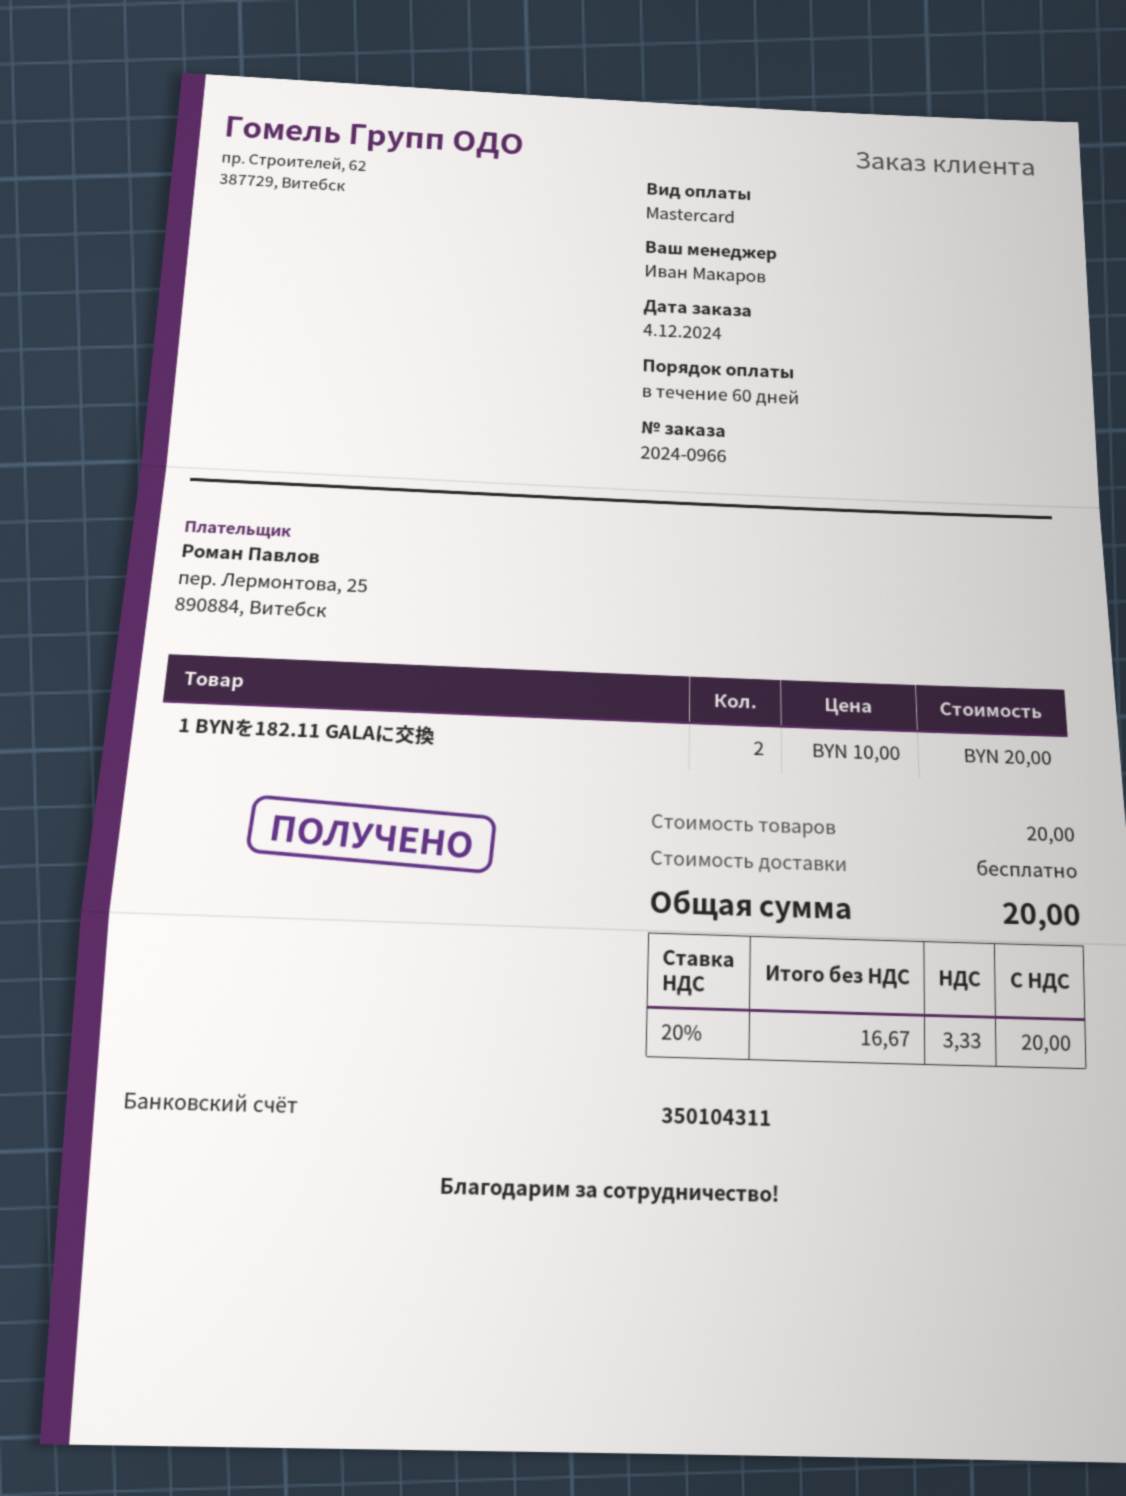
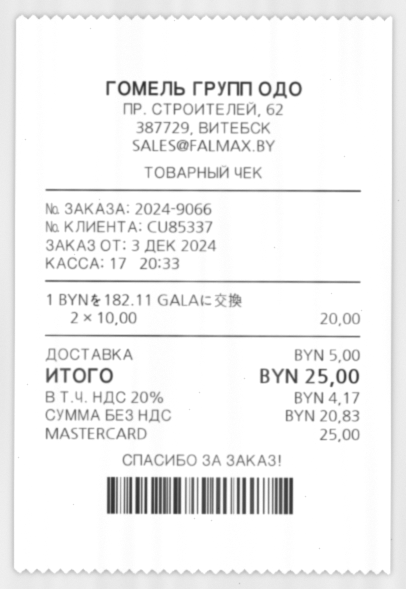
order number: 2024-0966 -> 2024-9066
order date: 2024-12-04 -> 2024-12-03
shipping: 0.00 -> 5.00
net: 16.67 -> 20.83
tax: 20% = 3.33 -> 20% = 4.17
total: 20.00 -> 25.00

